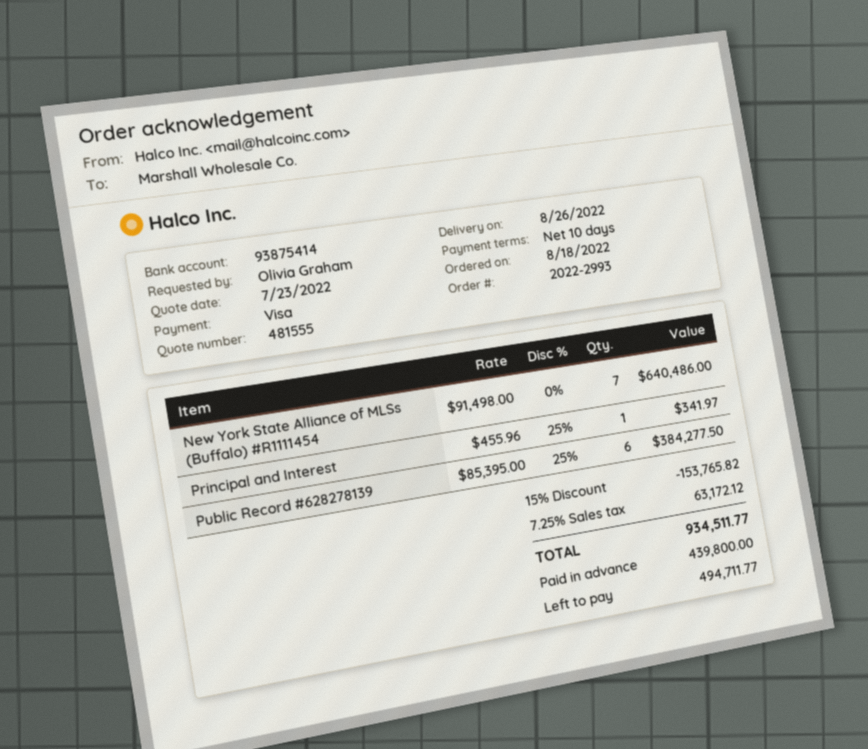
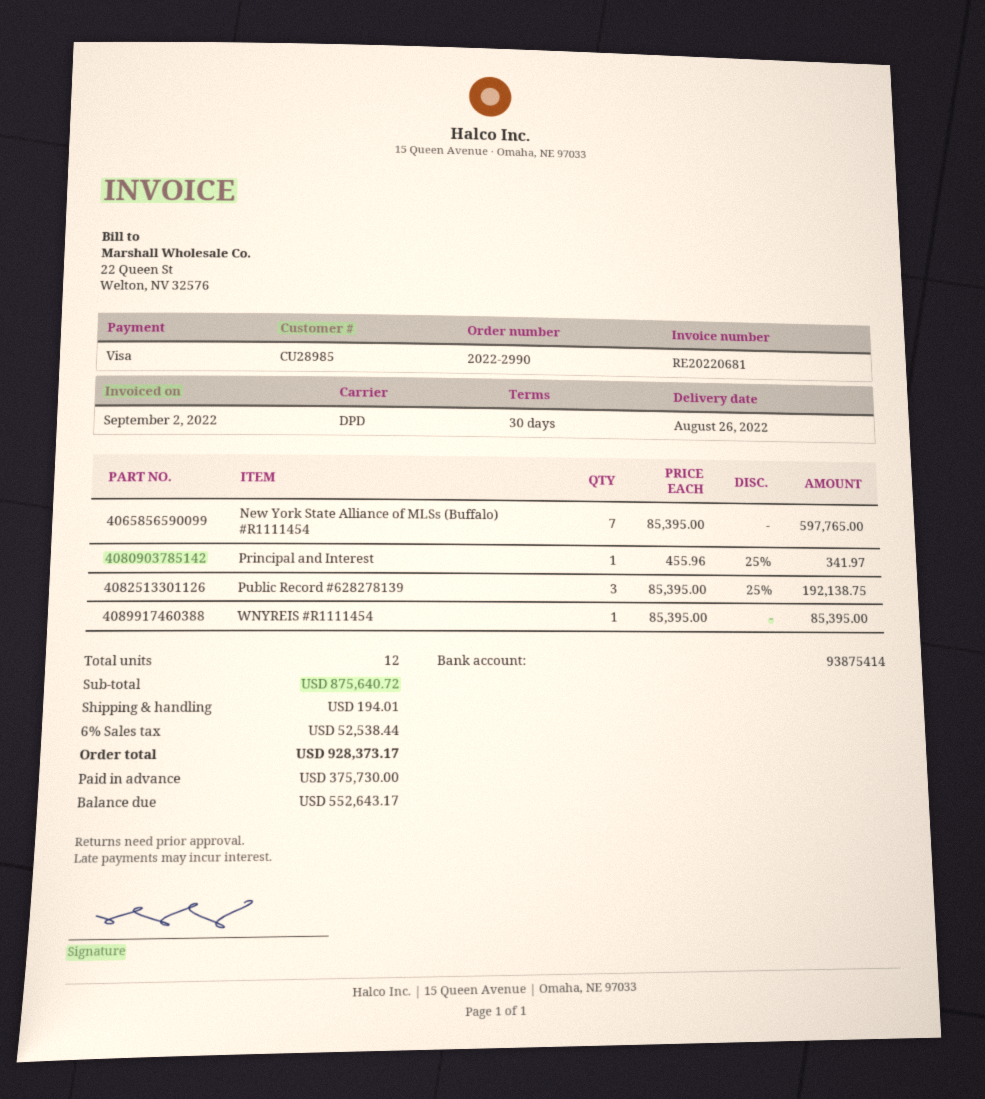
order number: 2022-2993 -> 2022-2990
payment terms: 10 days -> 30 days
New York State Alliance of MLSs (Buffalo) #R1111454: 7 x 91498.00 = 640486.00 -> 7 x 85395.00 = 597765.00
Public Record #628278139: 6 x 85395.00 - 25% = 384277.50 -> 3 x 85395.00 - 25% = 192138.75
WNYREIS #R1111454: none -> 1 x 85395.00 = 85395.00
discount: 15% = 153765.82 -> none
shipping: none -> 194.01
tax: 7.25% = 63172.12 -> 6% = 52538.44
total: 934511.77 -> 928373.17
deposit: 439800.00 -> 375730.00
balance: 494711.77 -> 552643.17

